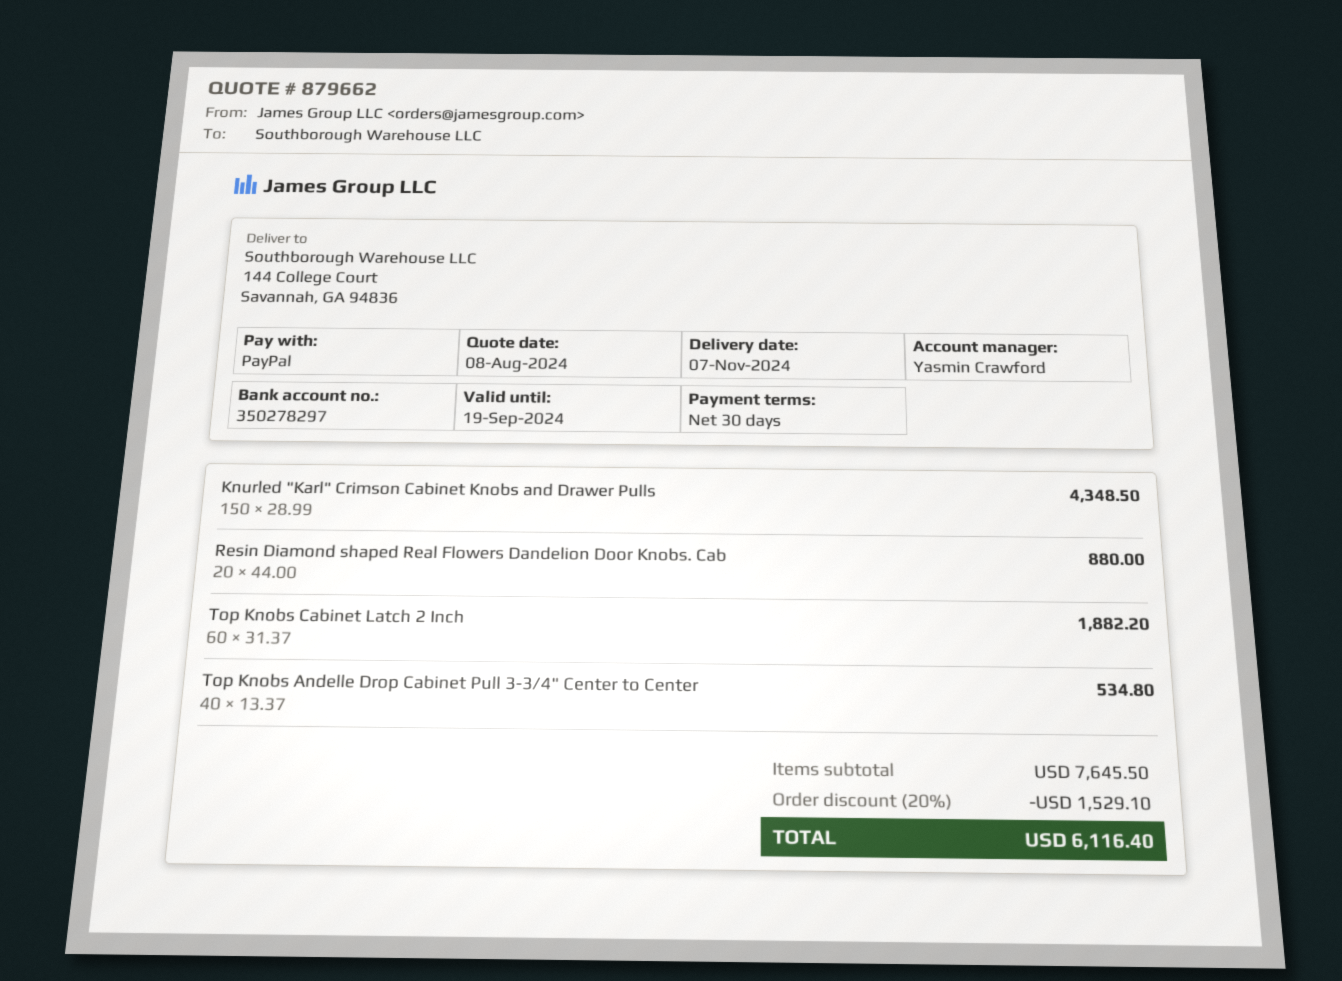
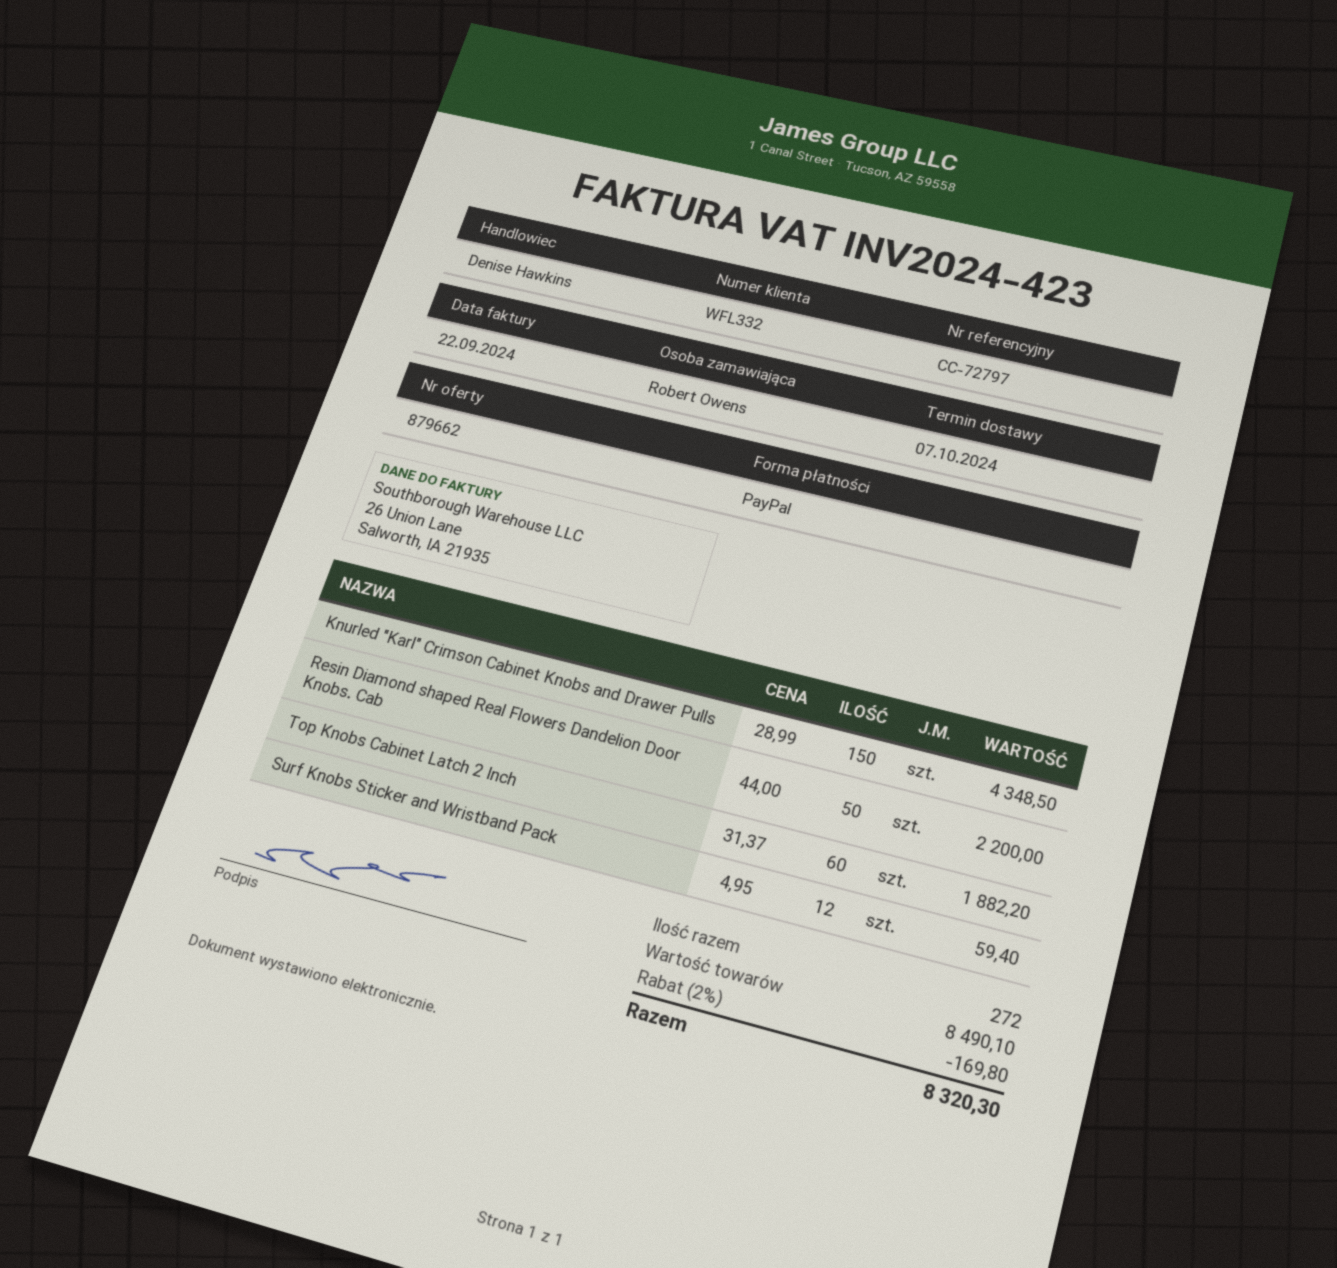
delivery date: 2024-11-07 -> 2024-10-07
sales rep: Yasmin Crawford -> Denise Hawkins
Resin Diamond shaped Real Flowers Dandelion Door Knobs. Cab: 20 x 44.00 = 880.00 -> 50 x 44.00 = 2200.00
Top Knobs Andelle Drop Cabinet Pull 3-3/4" Center to Center: 40 x 13.37 = 534.80 -> none
Surf Knobs Sticker and Wristband Pack: none -> 12 x 4.95 = 59.40
subtotal: 7645.50 -> 8490.10
discount: 20% = 1529.10 -> 2% = 169.80
total: 6116.40 -> 8320.30

